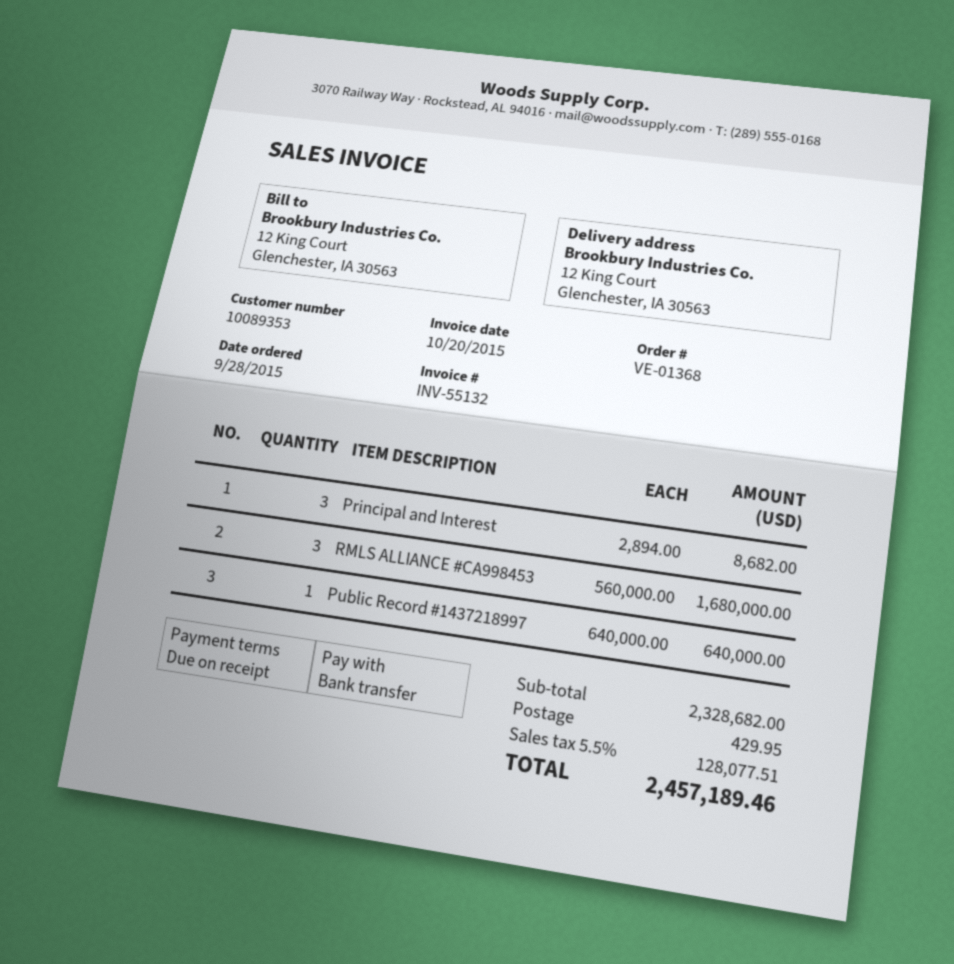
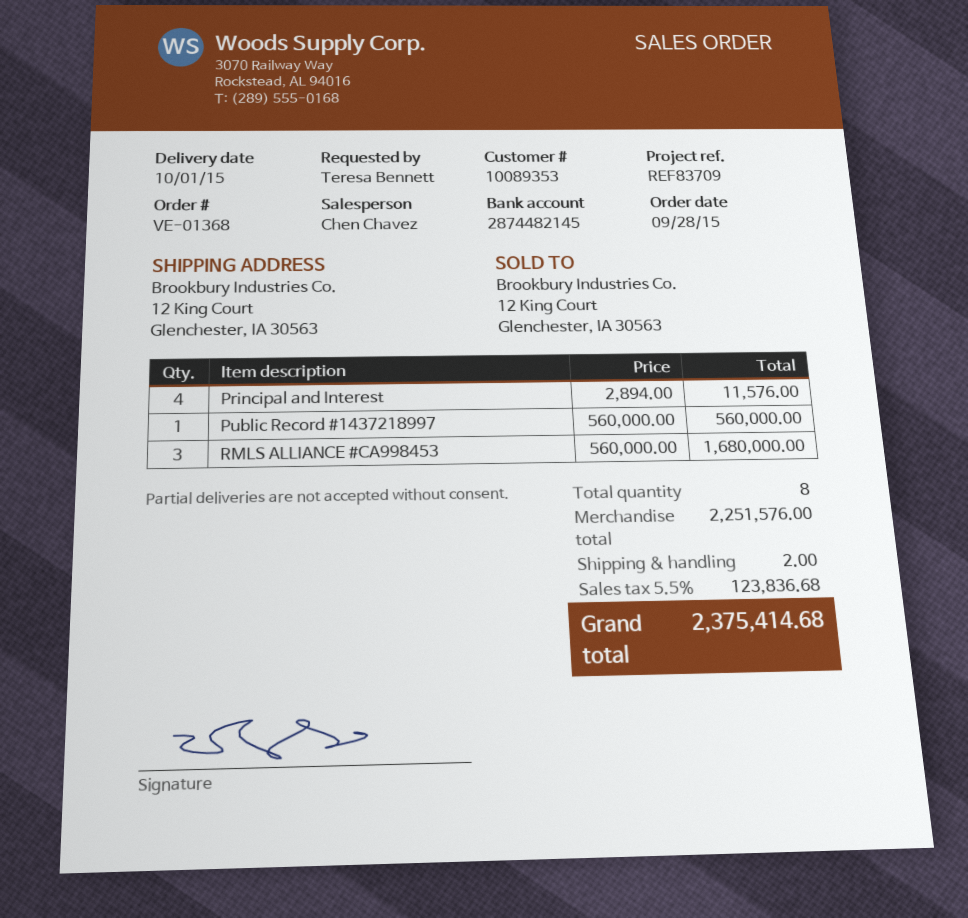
Principal and Interest: 3 x 2894.00 = 8682.00 -> 4 x 2894.00 = 11576.00
Public Record #1437218997: 1 x 640000.00 = 640000.00 -> 1 x 560000.00 = 560000.00
subtotal: 2328682.00 -> 2251576.00
shipping: 429.95 -> 2.00
tax: 5.5% = 128077.51 -> 5.5% = 123836.68
total: 2457189.46 -> 2375414.68

